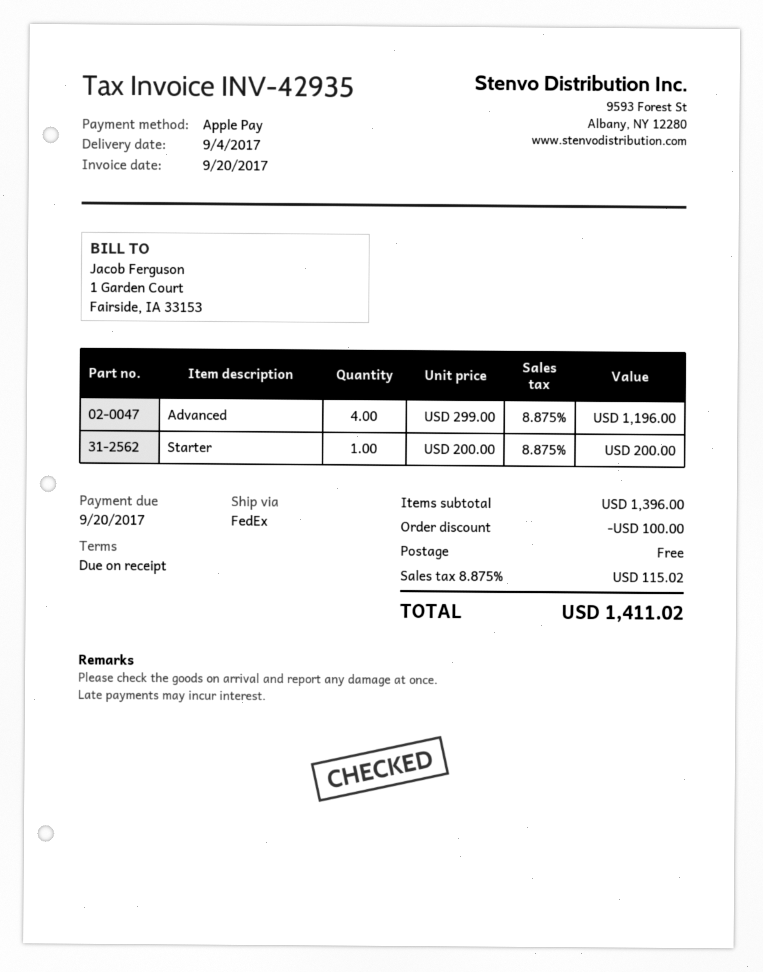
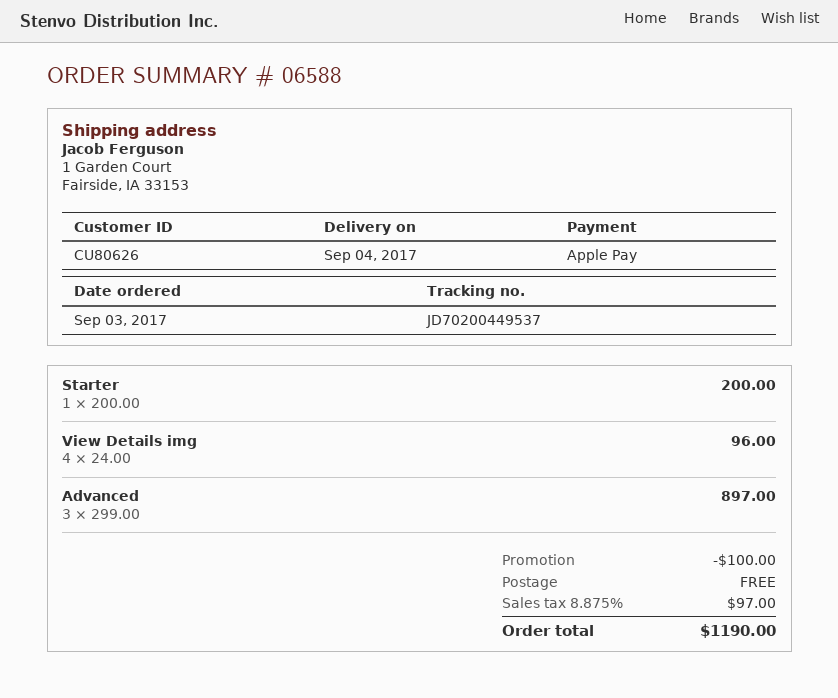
Advanced: 4 x 299.00 = 1196.00 -> 3 x 299.00 = 897.00
View Details img: none -> 4 x 24.00 = 96.00
tax: 8.875% = 115.02 -> 8.875% = 97.00
total: 1411.02 -> 1190.00

